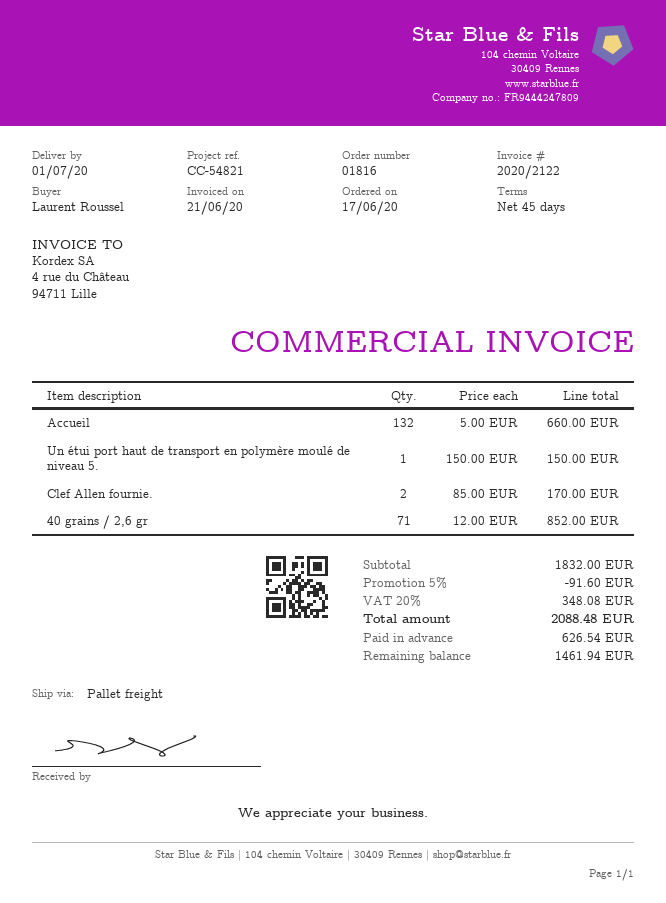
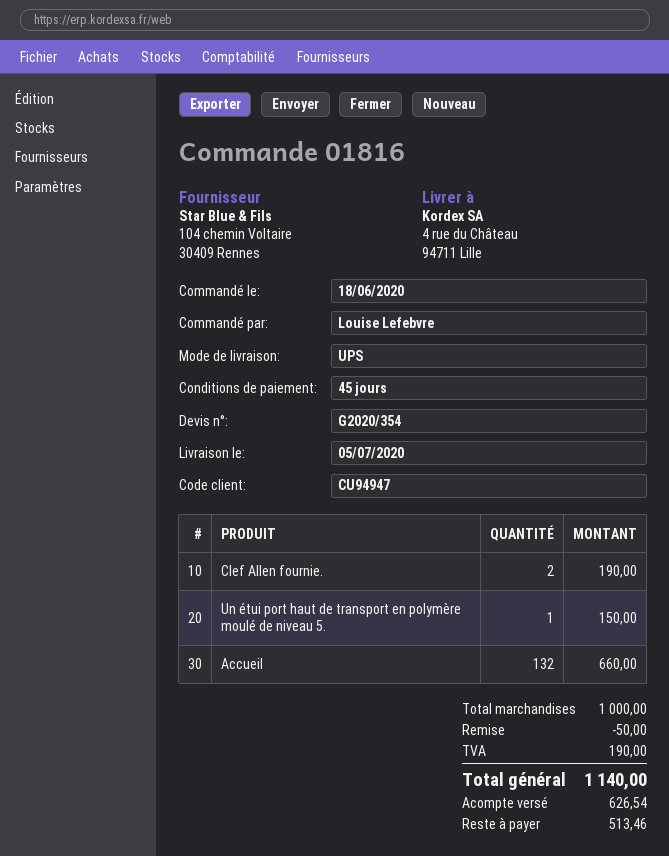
order date: 2020-06-17 -> 2020-06-18
delivery date: 2020-07-01 -> 2020-07-05
ordered by: Laurent Roussel -> Louise Lefebvre
shipping method: pallet freight -> UPS
Clef Allen fournie.: 2 for 170.00 -> 2 for 190.00
40 grains / 2,6 gr: 71 for 852.00 -> none
subtotal: 1832.00 -> 1000.00
discount: 91.60 -> 50.00
tax: 348.08 -> 190.00
total: 2088.48 -> 1140.00
balance: 1461.94 -> 513.46

